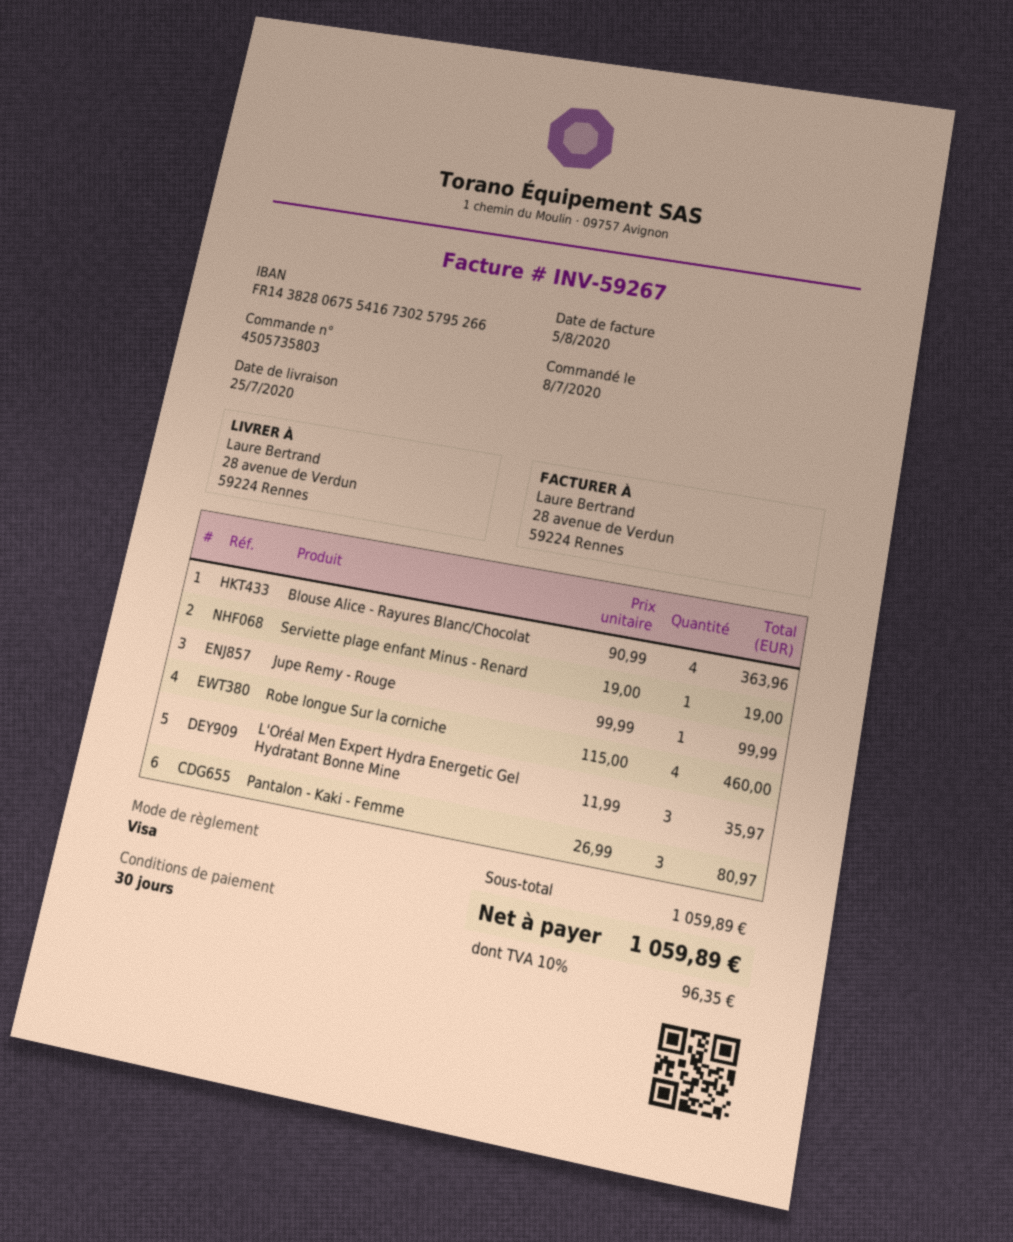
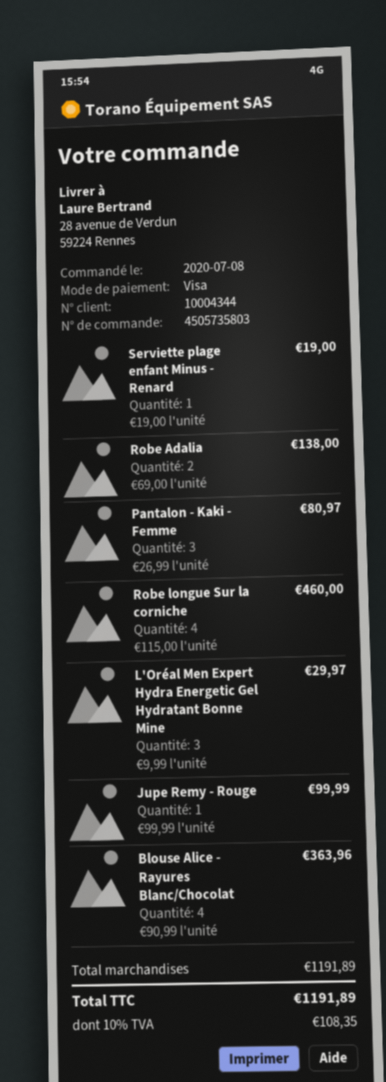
L'Oréal Men Expert Hydra Energetic Gel Hydratant Bonne Mine: 3 x 11.99 = 35.97 -> 3 x 9.99 = 29.97
Robe Adalia: none -> 2 x 69.00 = 138.00
subtotal: 1059.89 -> 1191.89
tax: 10% = 96.35 -> 10% = 108.35
total: 1059.89 -> 1191.89

